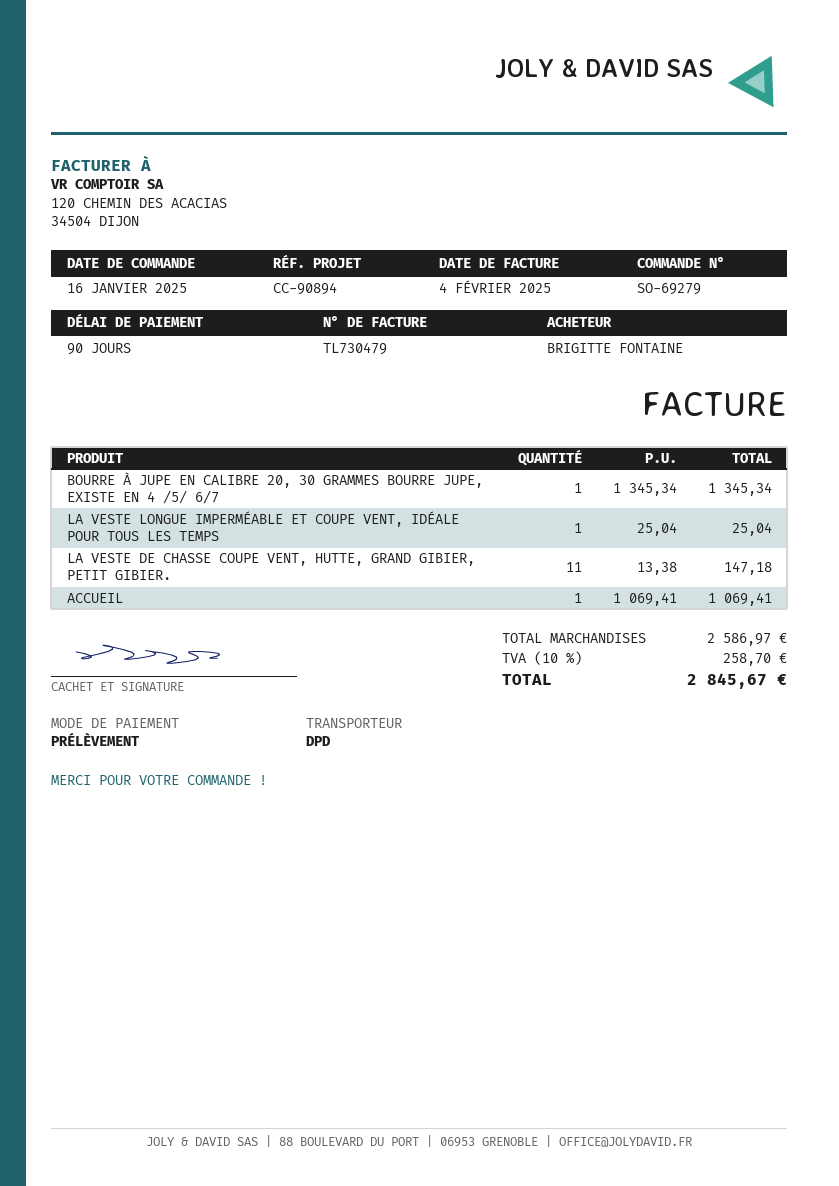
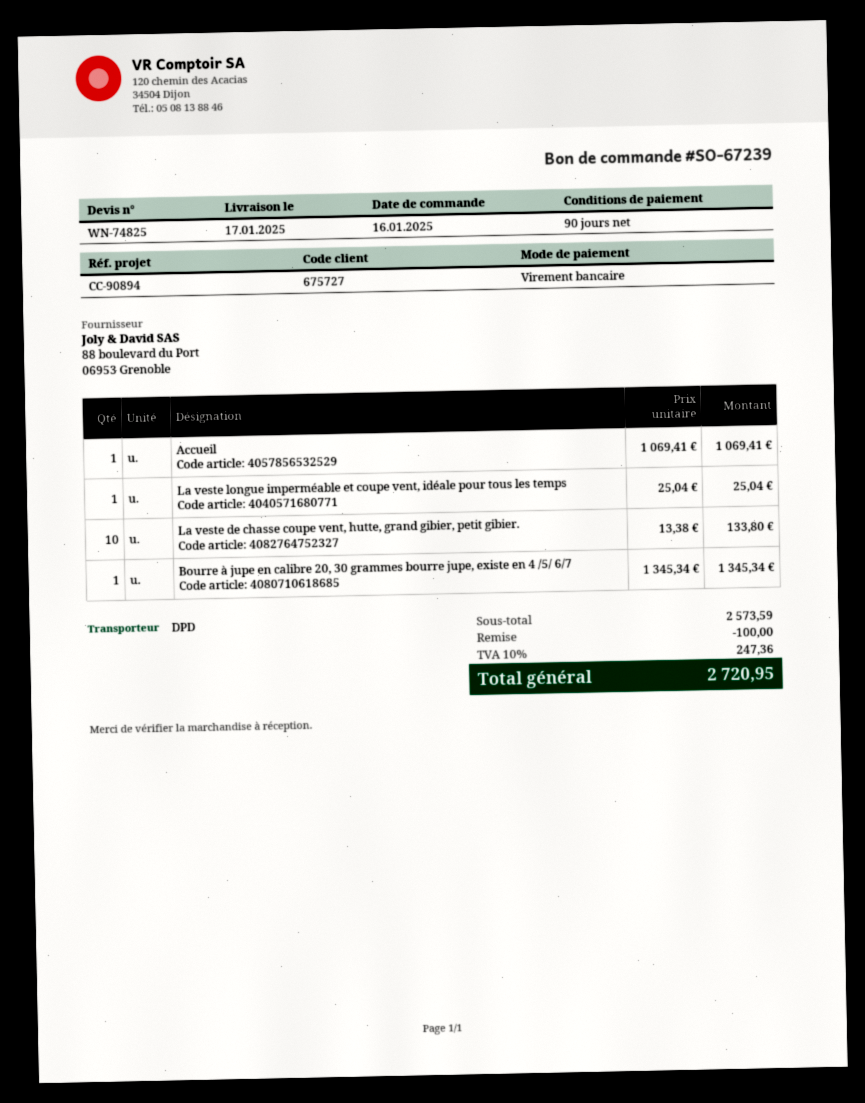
order number: SO-69279 -> SO-67239
payment method: direct debit -> bank transfer
LA VESTE DE CHASSE COUPE VENT, HUTTE, GRAND GIBIER, PETIT GIBIER.: 11 x 13.38 = 147.18 -> 10 x 13.38 = 133.80
subtotal: 2586.97 -> 2573.59
discount: none -> 100.00
tax: 10% = 258.70 -> 10% = 247.36
total: 2845.67 -> 2720.95

